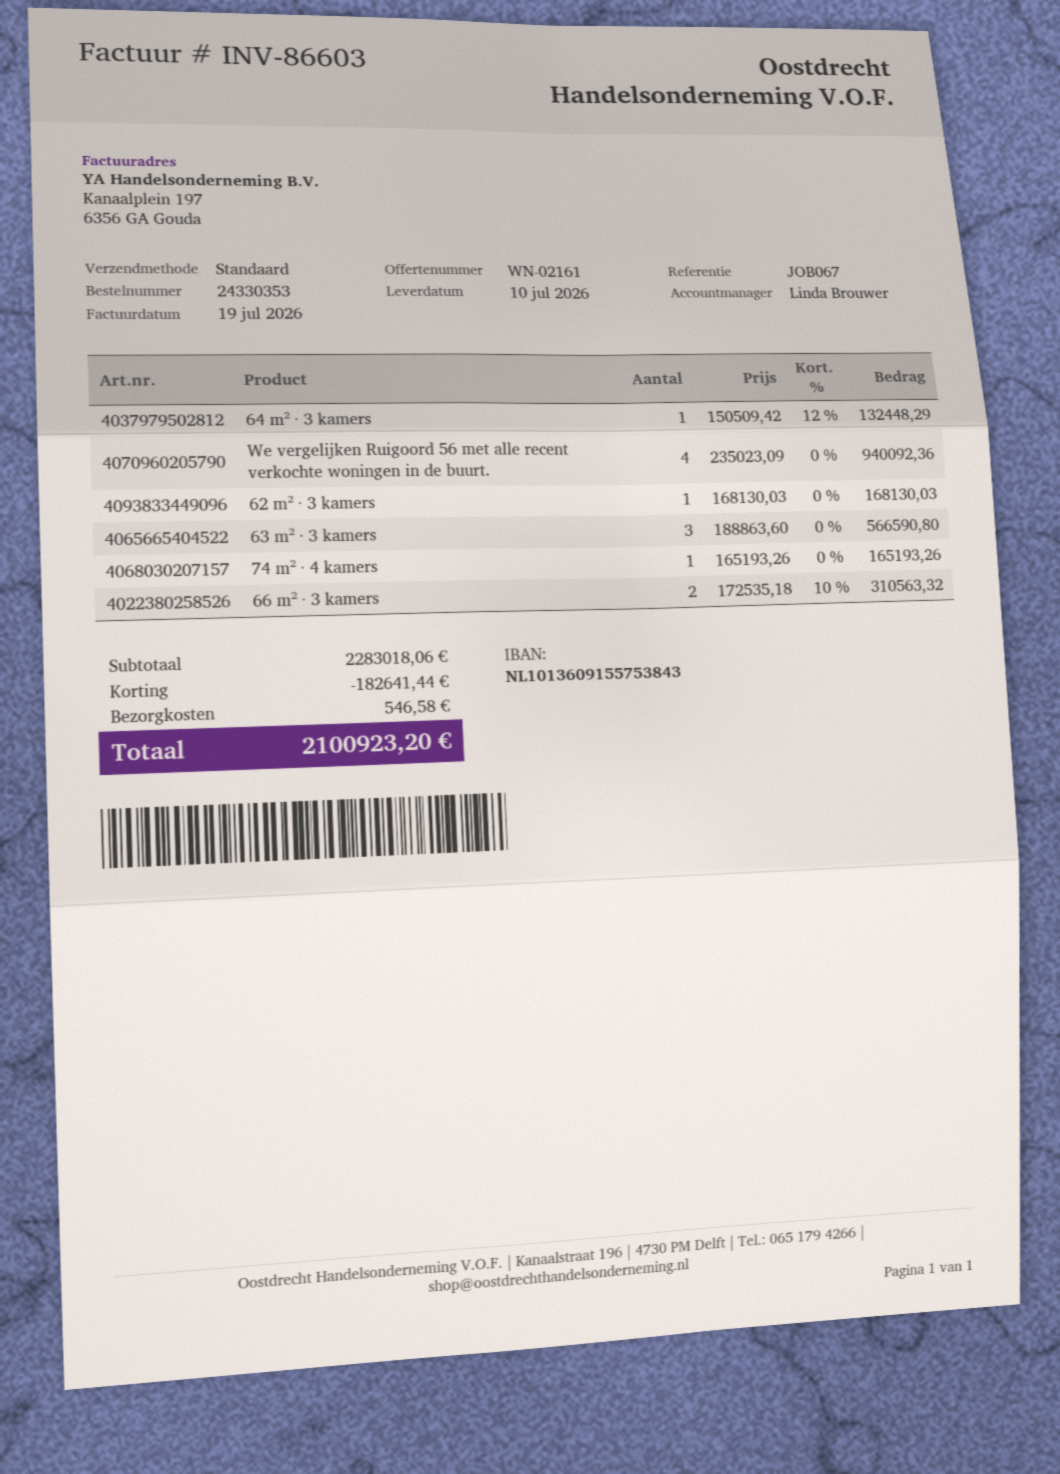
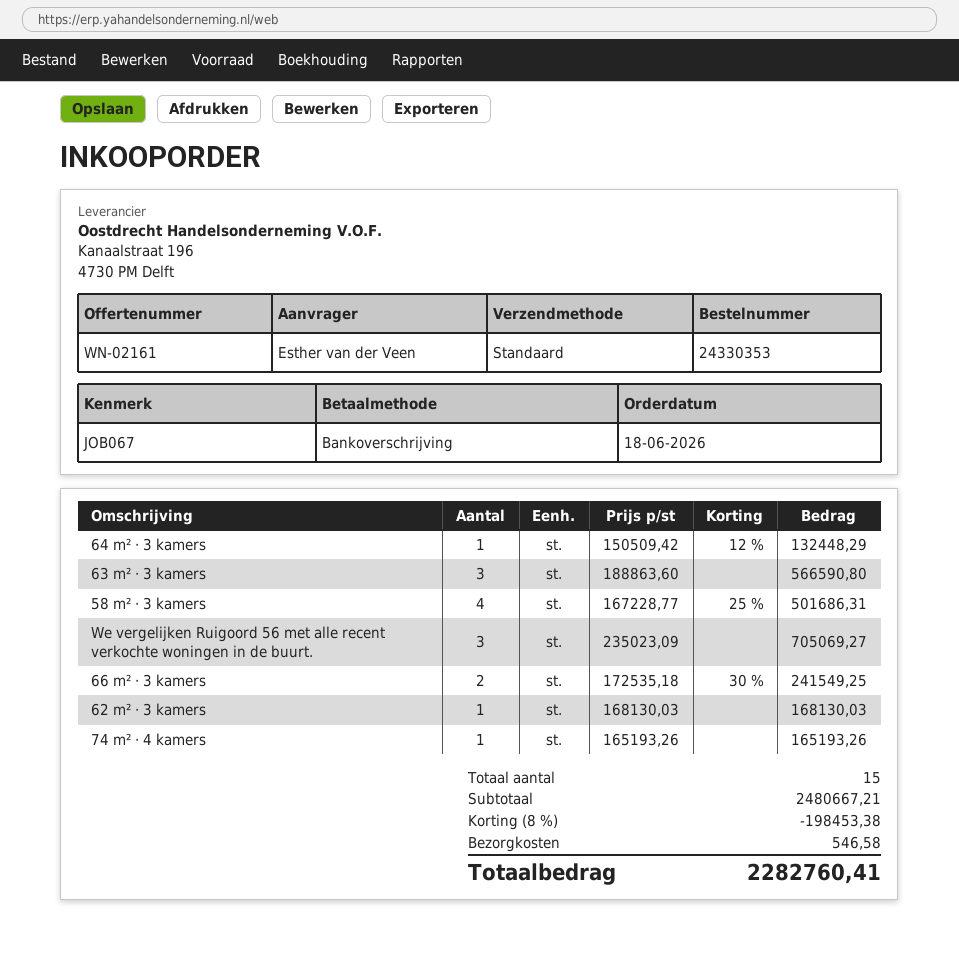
We vergelijken Ruigoord 56 met alle recent verkochte woningen in de buurt.: 4 x 235023.09 = 940092.36 -> 3 x 235023.09 = 705069.27
66 m² · 3 kamers: 2 x 172535.18 - 10% = 310563.32 -> 2 x 172535.18 - 30% = 241549.25
58 m² · 3 kamers: none -> 4 x 167228.77 - 25% = 501686.31
subtotal: 2283018.06 -> 2480667.21
discount: 182641.44 -> 198453.38
total: 2100923.20 -> 2282760.41

